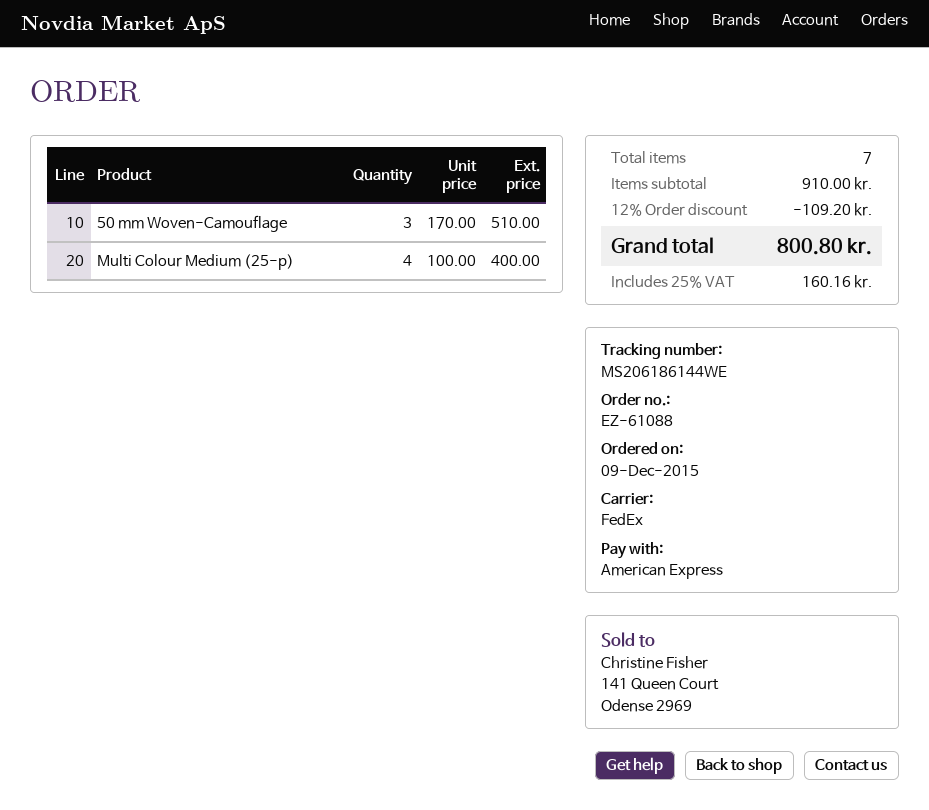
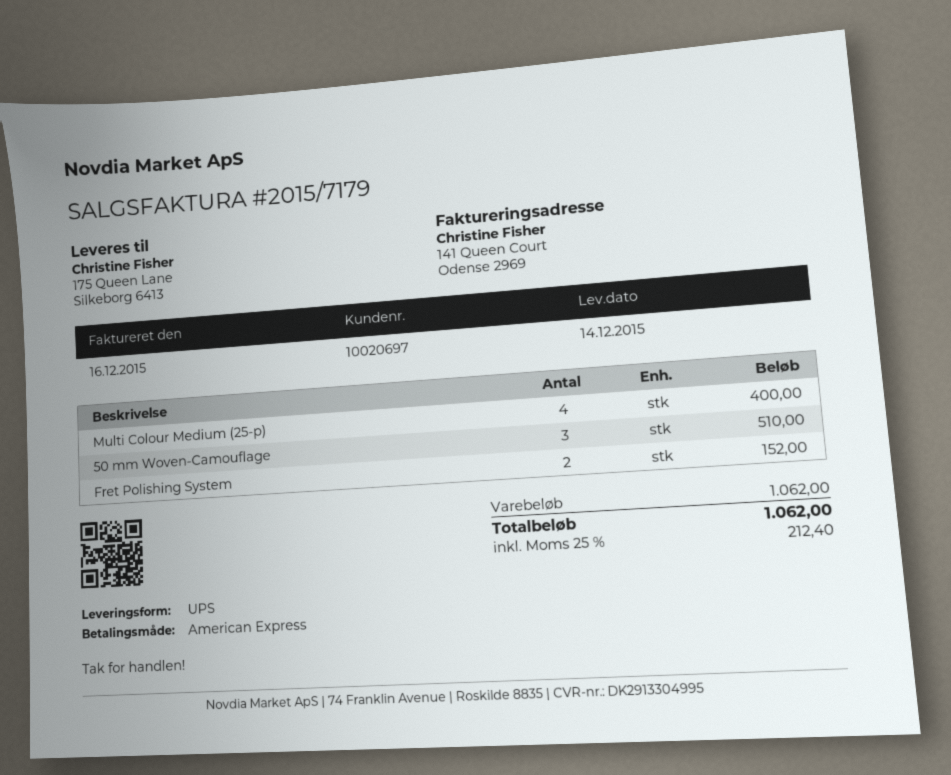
shipping method: FedEx -> UPS
Fret Polishing System: none -> 2 for 152.00
subtotal: 910.00 -> 1062.00
discount: 12% = 109.20 -> none
tax: 25% = 160.16 -> 25% = 212.40
total: 800.80 -> 1062.00

